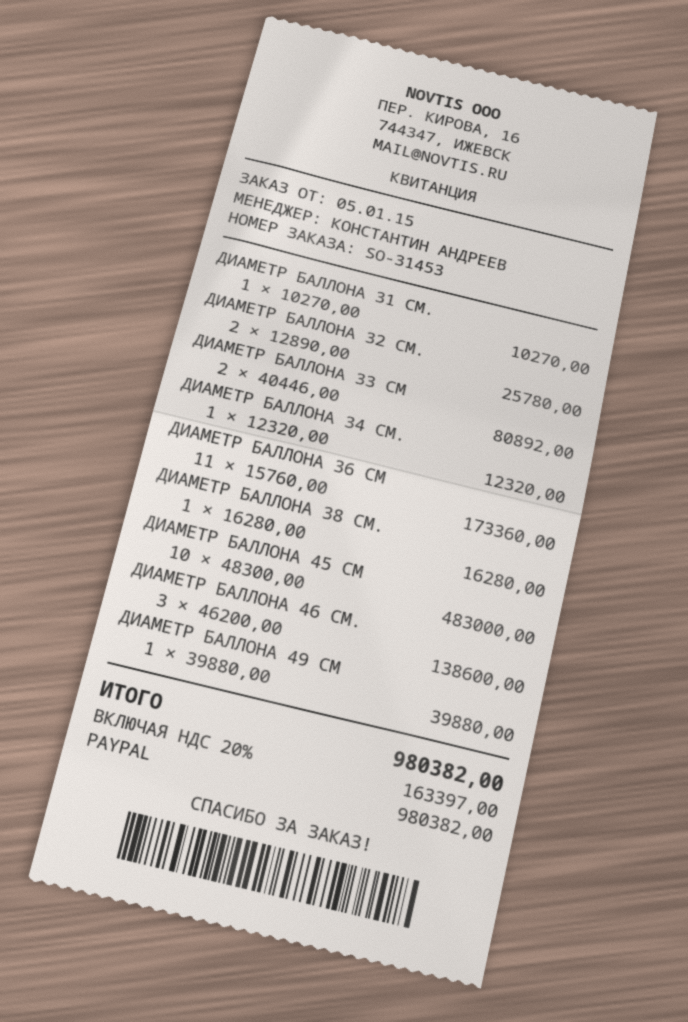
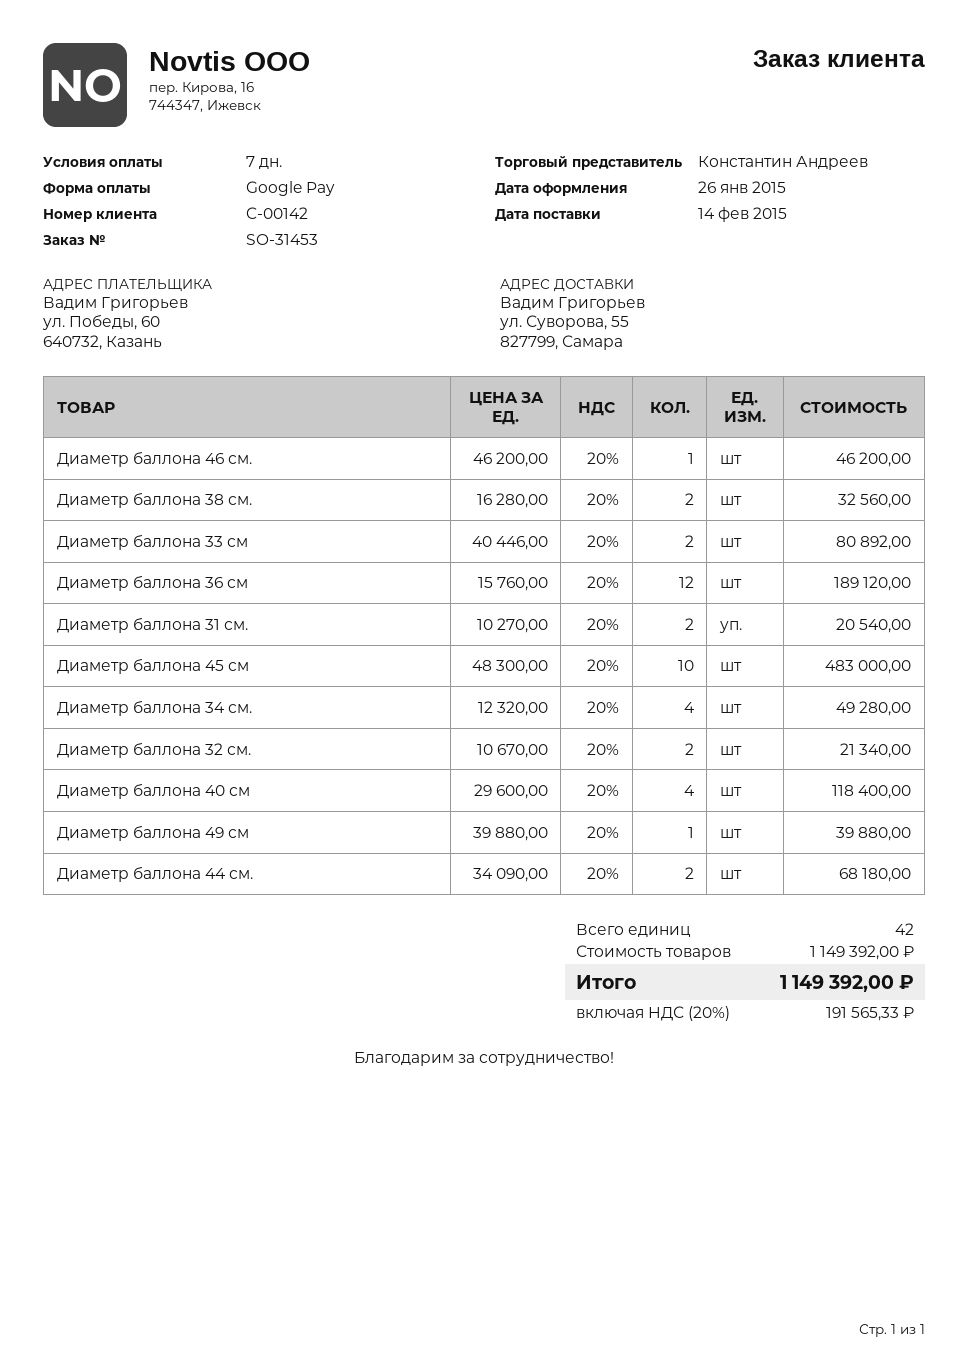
order date: 2015-01-05 -> 2015-01-26
payment method: PayPal -> Google Pay
ДИАМЕТР БАЛЛОНА 31 СМ.: 1 x 10270.00 = 10270.00 -> 2 x 10270.00 = 20540.00
ДИАМЕТР БАЛЛОНА 32 СМ.: 2 x 12890.00 = 25780.00 -> 2 x 10670.00 = 21340.00
ДИАМЕТР БАЛЛОНА 34 СМ.: 1 x 12320.00 = 12320.00 -> 4 x 12320.00 = 49280.00
ДИАМЕТР БАЛЛОНА 36 СМ: 11 x 15760.00 = 173360.00 -> 12 x 15760.00 = 189120.00
ДИАМЕТР БАЛЛОНА 38 СМ.: 1 x 16280.00 = 16280.00 -> 2 x 16280.00 = 32560.00
ДИАМЕТР БАЛЛОНА 46 СМ.: 3 x 46200.00 = 138600.00 -> 1 x 46200.00 = 46200.00
Диаметр баллона 40 см: none -> 4 x 29600.00 = 118400.00
Диаметр баллона 44 см.: none -> 2 x 34090.00 = 68180.00
tax: 20% = 163397.00 -> 20% = 191565.33
total: 980382.00 -> 1149392.00

